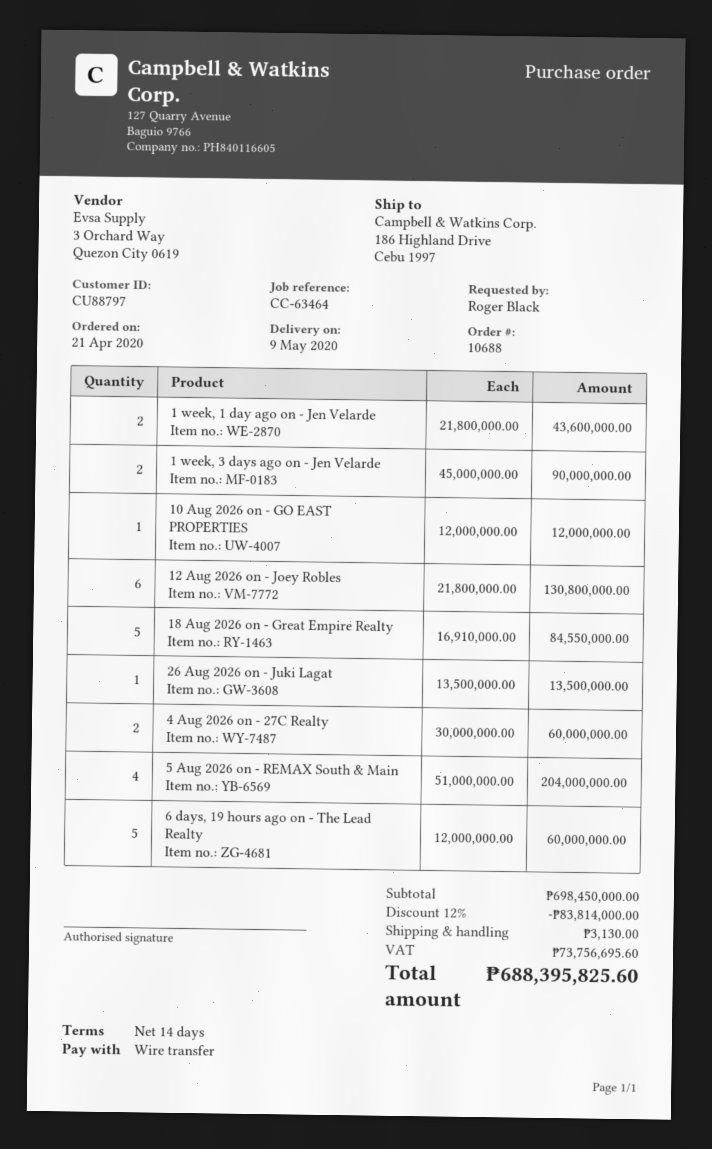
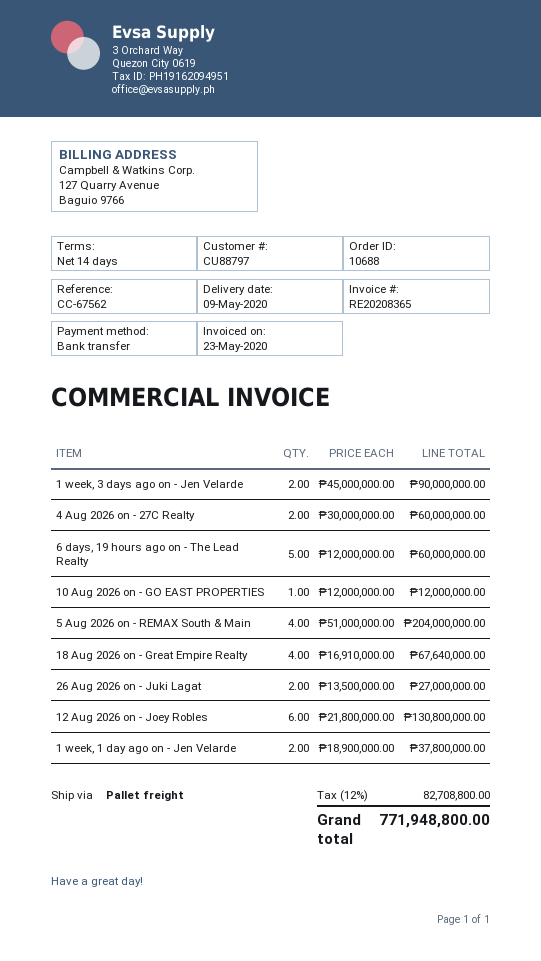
reference: CC-63464 -> CC-67562
1 week, 1 day ago on - Jen Velarde: 2 x 21800000.00 = 43600000.00 -> 2 x 18900000.00 = 37800000.00
18 Aug 2026 on - Great Empire Realty: 5 x 16910000.00 = 84550000.00 -> 4 x 16910000.00 = 67640000.00
26 Aug 2026 on - Juki Lagat: 1 x 13500000.00 = 13500000.00 -> 2 x 13500000.00 = 27000000.00
discount: 12% = 83814000.00 -> none
shipping: 3130.00 -> none
tax: 73756695.60 -> 82708800.00
total: 688395825.60 -> 771948800.00

